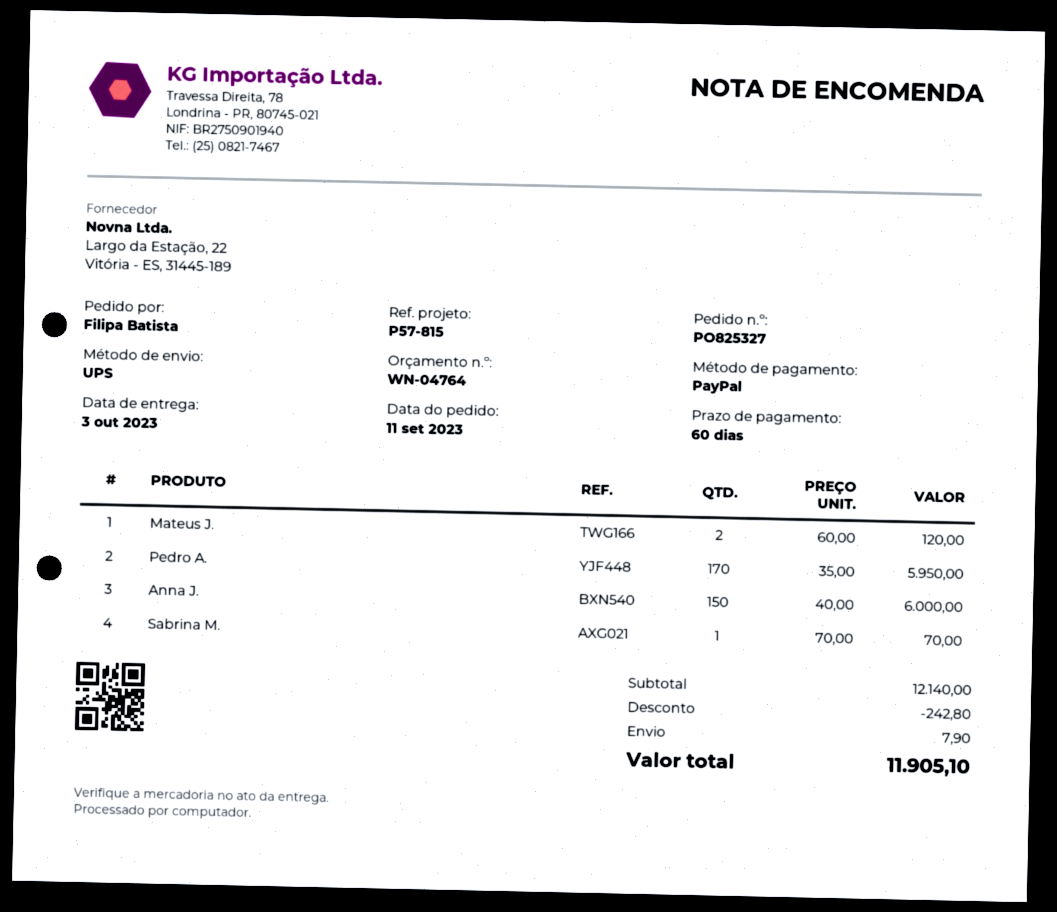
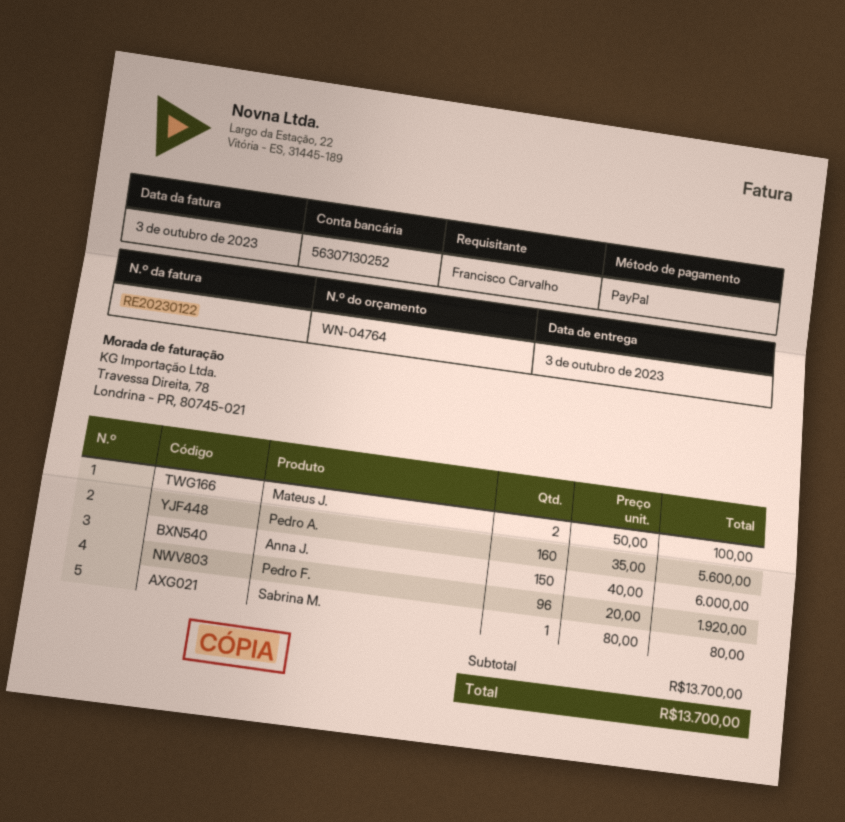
ordered by: Filipa Batista -> Francisco Carvalho
Mateus J.: 2 x 60.00 = 120.00 -> 2 x 50.00 = 100.00
Pedro A.: 170 x 35.00 = 5950.00 -> 160 x 35.00 = 5600.00
Sabrina M.: 1 x 70.00 = 70.00 -> 1 x 80.00 = 80.00
Pedro F.: none -> 96 x 20.00 = 1920.00
subtotal: 12140.00 -> 13700.00
discount: 242.80 -> none
shipping: 7.90 -> none
total: 11905.10 -> 13700.00

